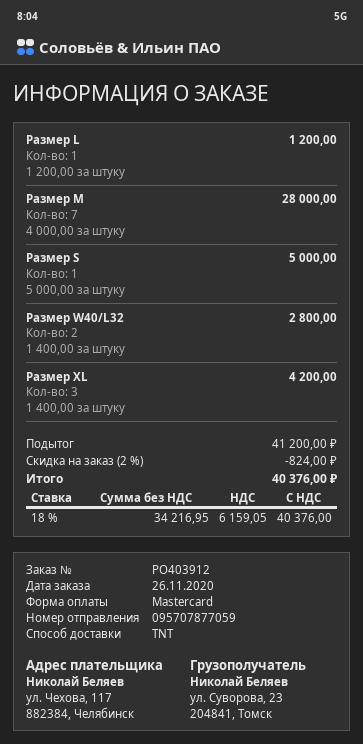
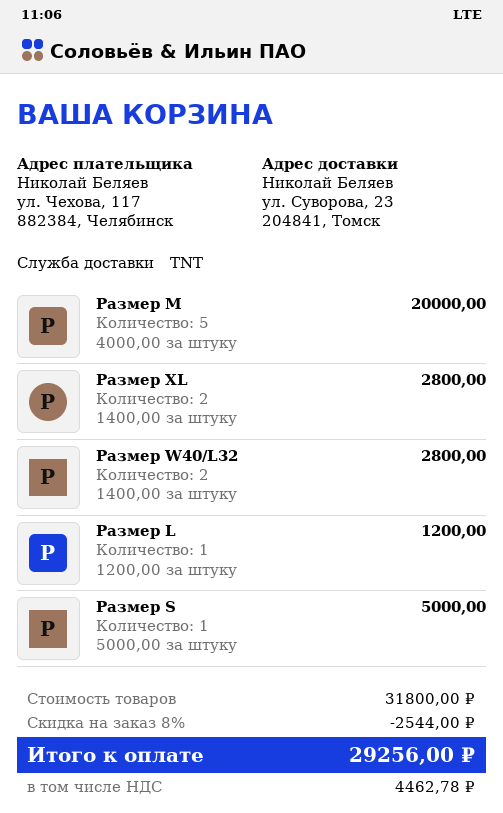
Размер M: 7 x 4000.00 = 28000.00 -> 5 x 4000.00 = 20000.00
Размер XL: 3 x 1400.00 = 4200.00 -> 2 x 1400.00 = 2800.00
subtotal: 41200.00 -> 31800.00
discount: 2% = 824.00 -> 8% = 2544.00
tax: 6159.05 -> 4462.78
total: 40376.00 -> 29256.00

